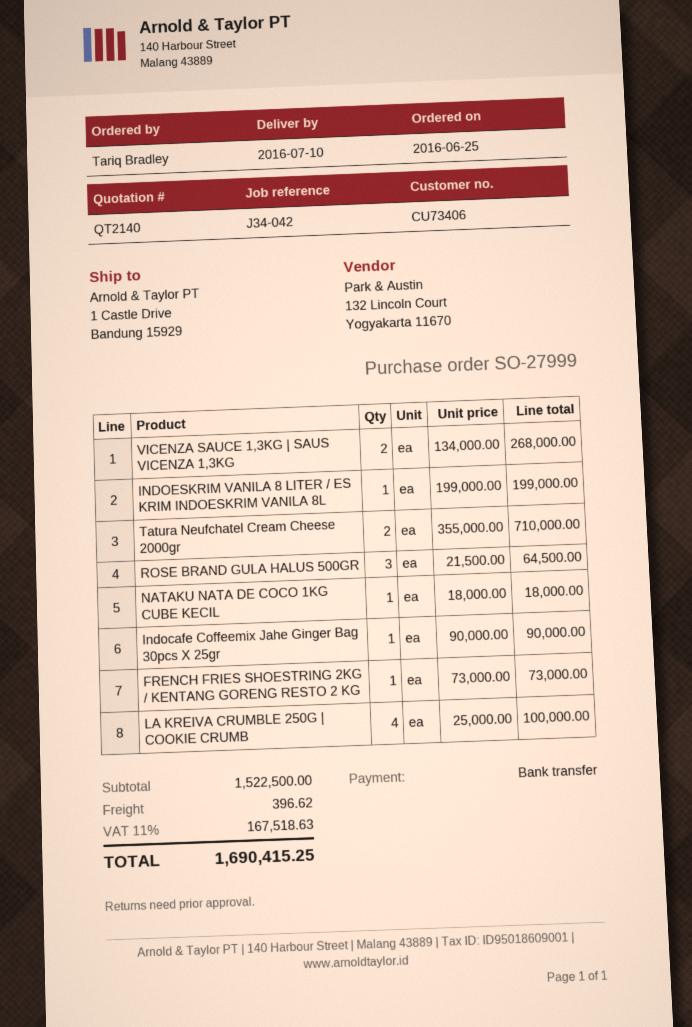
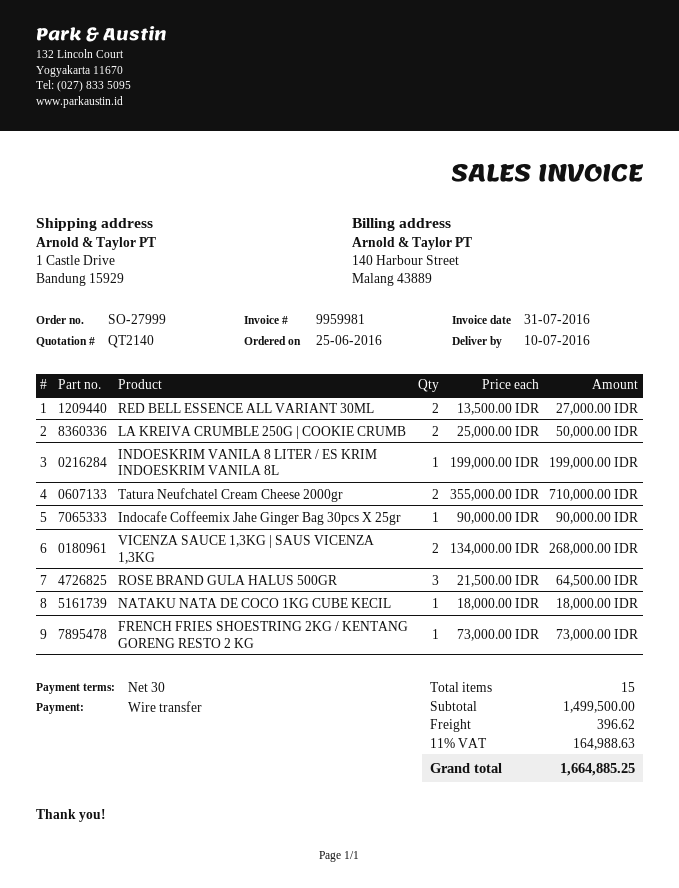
LA KREIVA CRUMBLE 250G | COOKIE CRUMB: 4 x 25000.00 = 100000.00 -> 2 x 25000.00 = 50000.00
RED BELL ESSENCE ALL VARIANT 30ML: none -> 2 x 13500.00 = 27000.00
subtotal: 1522500.00 -> 1499500.00
tax: 11% = 167518.63 -> 11% = 164988.63
total: 1690415.25 -> 1664885.25

